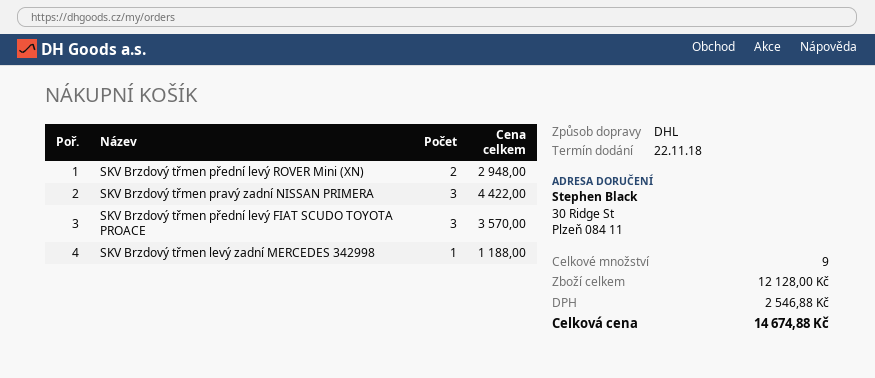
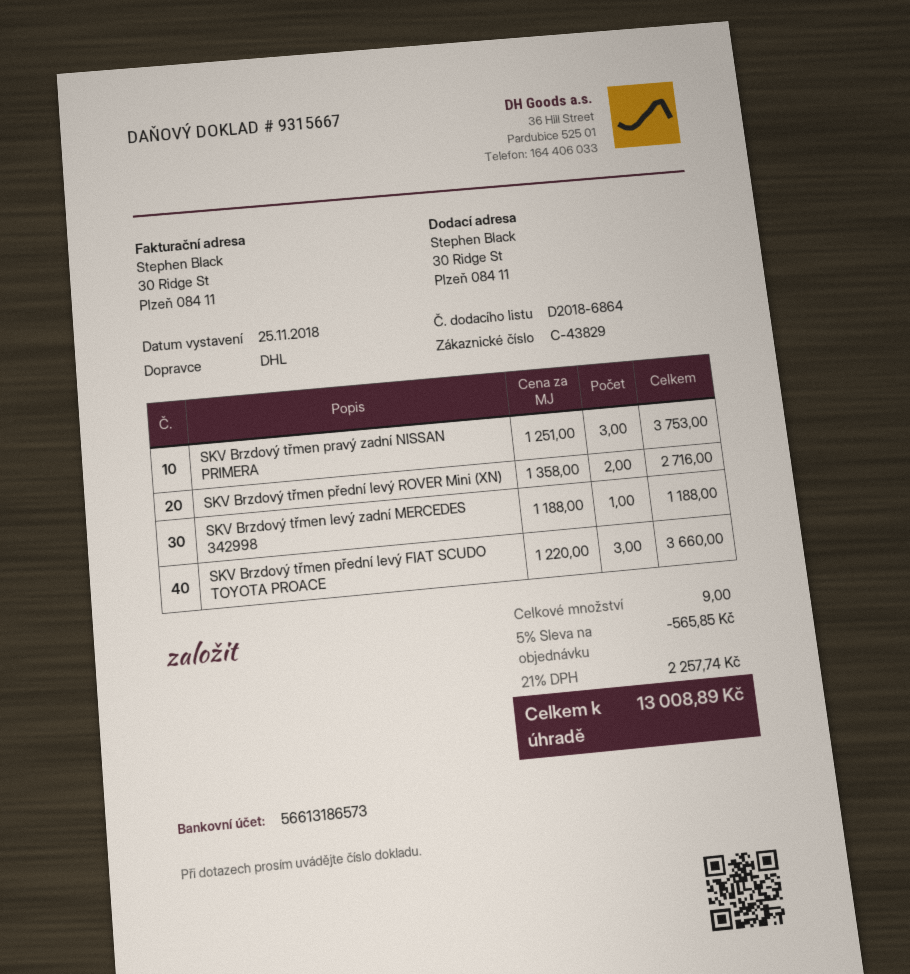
SKV Brzdový třmen přední levý ROVER Mini (XN): 2 for 2948.00 -> 2 for 2716.00
SKV Brzdový třmen pravý zadní NISSAN PRIMERA: 3 for 4422.00 -> 3 for 3753.00
SKV Brzdový třmen přední levý FIAT SCUDO TOYOTA PROACE: 3 for 3570.00 -> 3 for 3660.00
discount: none -> 5% = 565.85
tax: 2546.88 -> 2257.74
total: 14674.88 -> 13008.89

